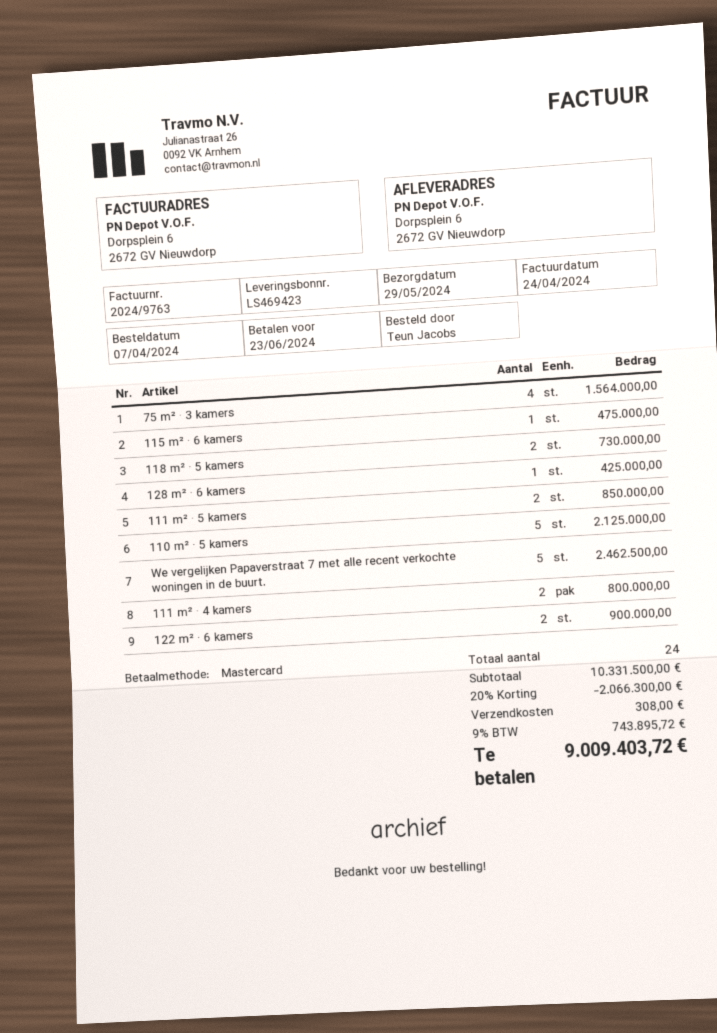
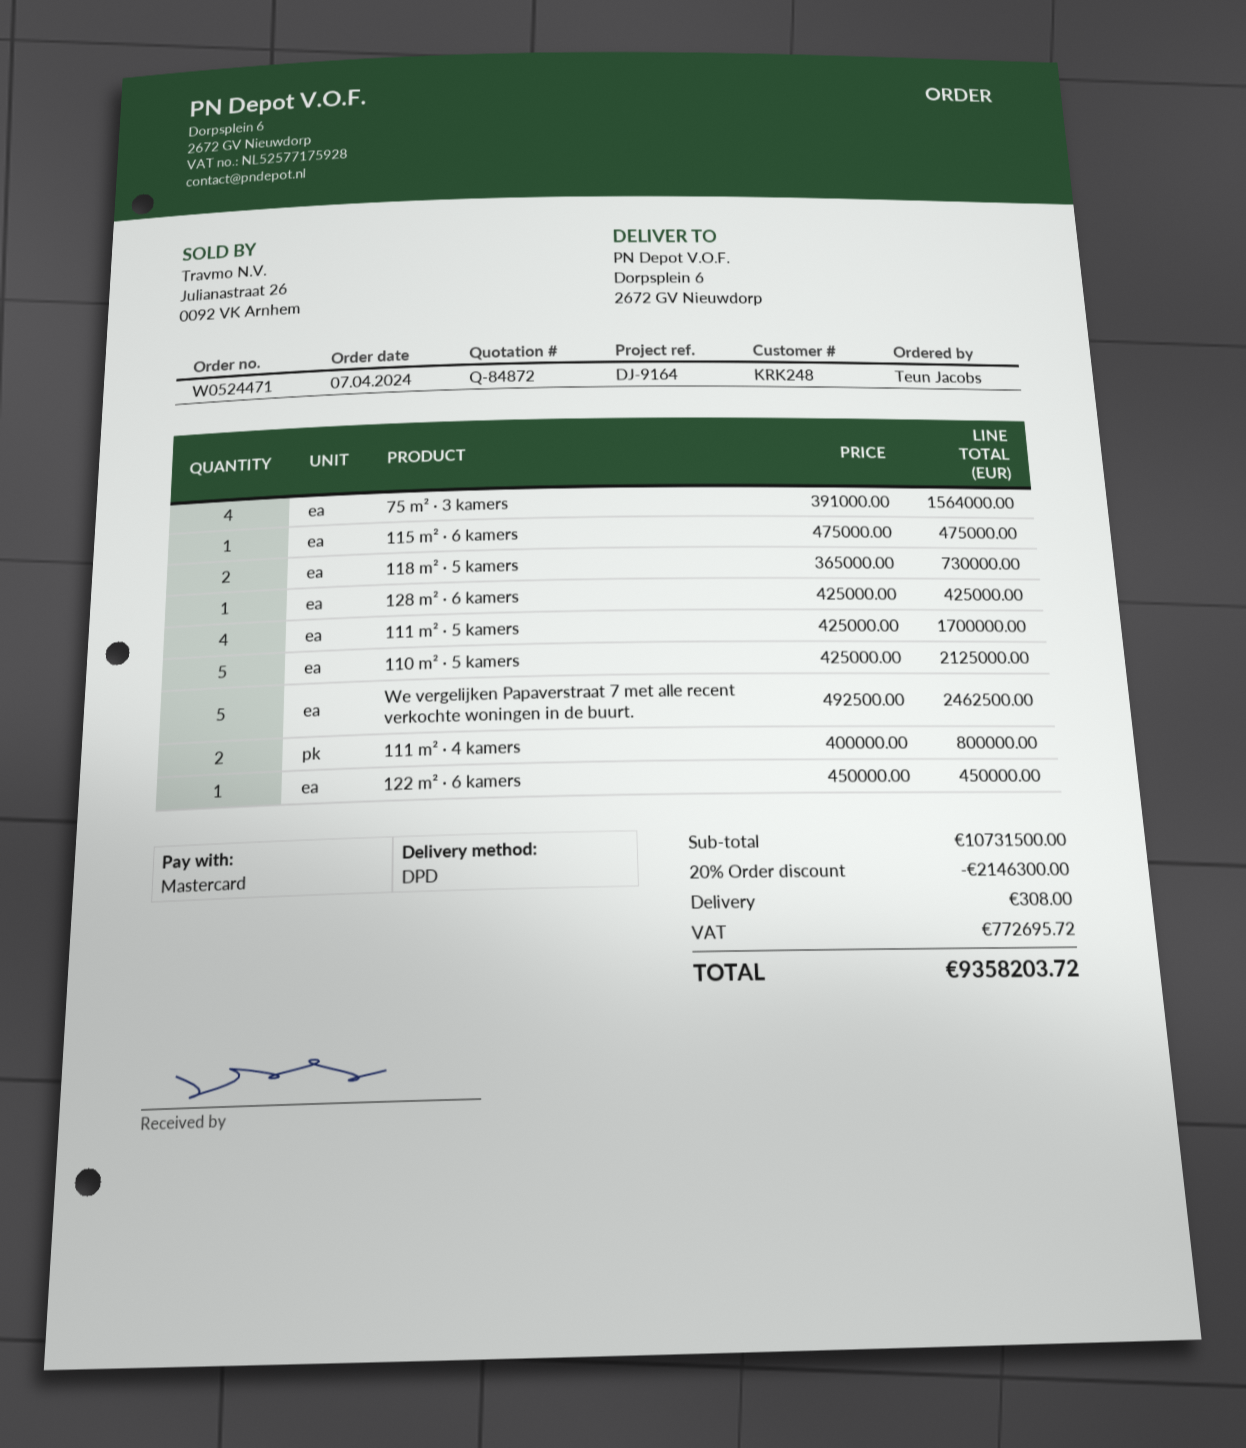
111 m² · 5 kamers: 2 for 850000.00 -> 4 for 1700000.00
122 m² · 6 kamers: 2 for 900000.00 -> 1 for 450000.00
subtotal: 10331500.00 -> 10731500.00
discount: 20% = 2066300.00 -> 20% = 2146300.00
tax: 743895.72 -> 772695.72
total: 9009403.72 -> 9358203.72

